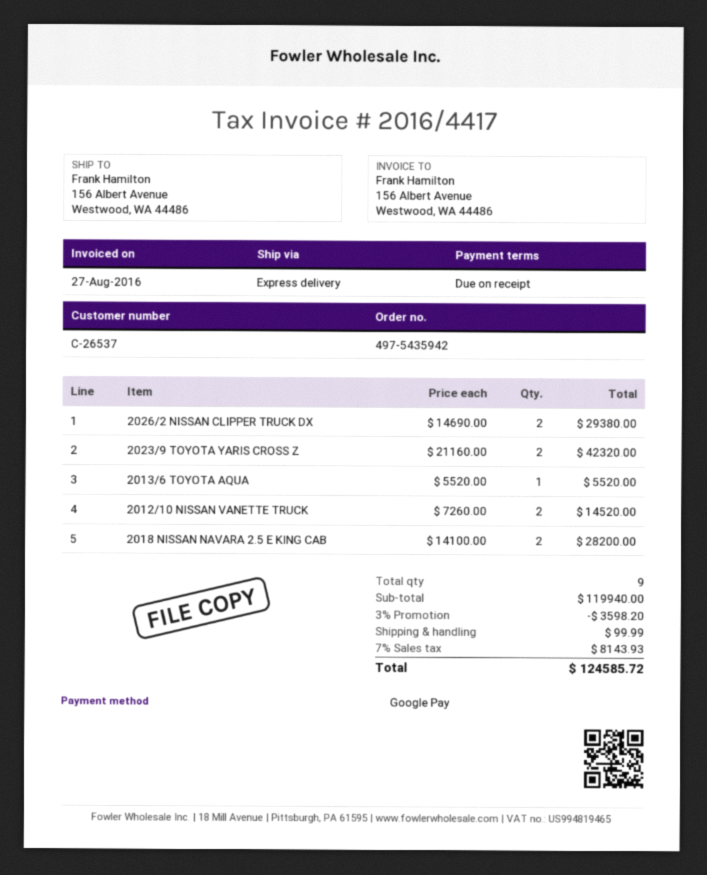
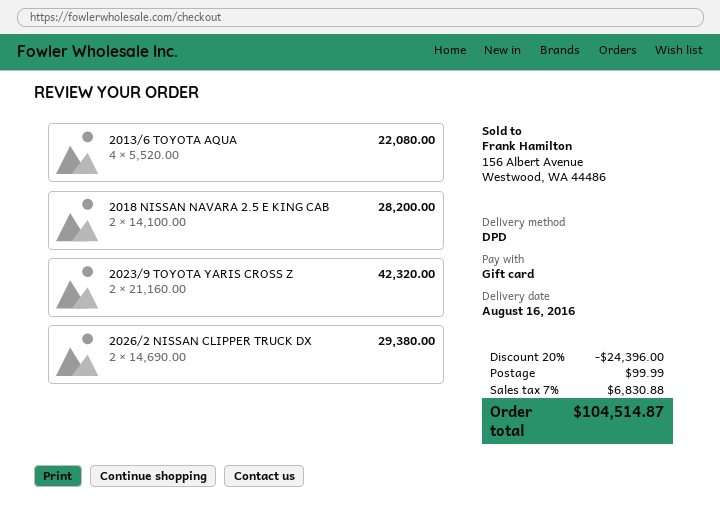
payment method: Google Pay -> gift card
shipping method: express -> DPD
2013/6 TOYOTA AQUA: 1 x 5520.00 = 5520.00 -> 4 x 5520.00 = 22080.00
2012/10 NISSAN VANETTE TRUCK: 2 x 7260.00 = 14520.00 -> none
discount: 3% = 3598.20 -> 20% = 24396.00
tax: 7% = 8143.93 -> 7% = 6830.88
total: 124585.72 -> 104514.87

